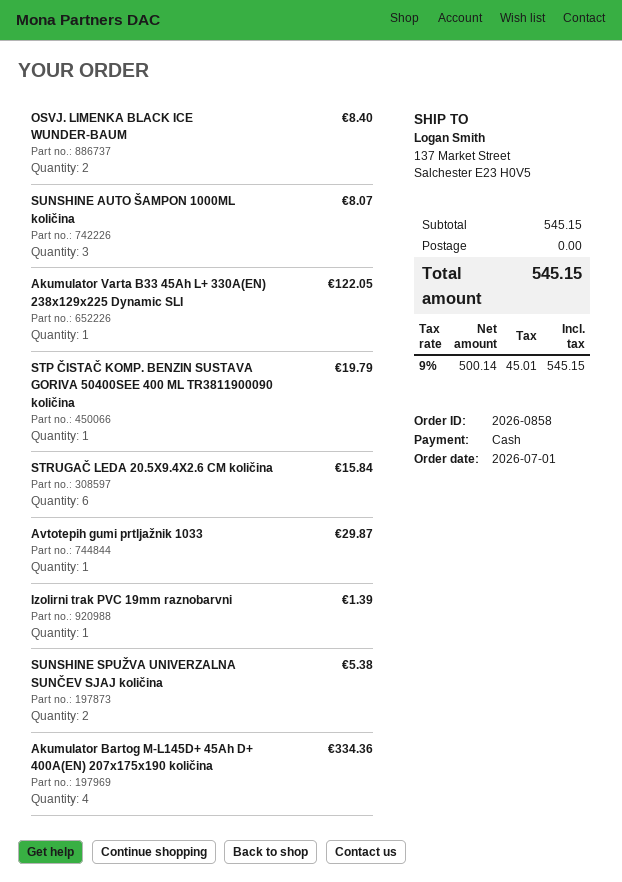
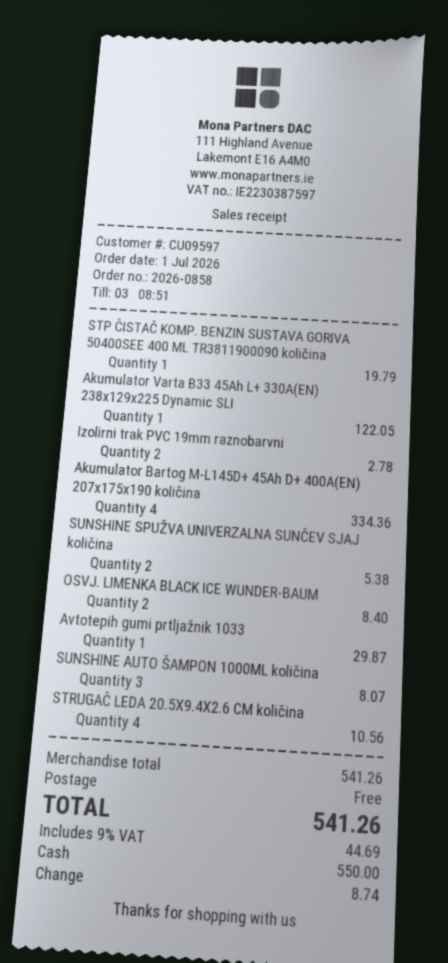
STRUGAČ LEDA 20.5X9.4X2.6 CM količina: 6 for 15.84 -> 4 for 10.56
Izolirni trak PVC 19mm raznobarvni: 1 for 1.39 -> 2 for 2.78
subtotal: 545.15 -> 541.26
tax: 9% = 45.01 -> 9% = 44.69
total: 545.15 -> 541.26

